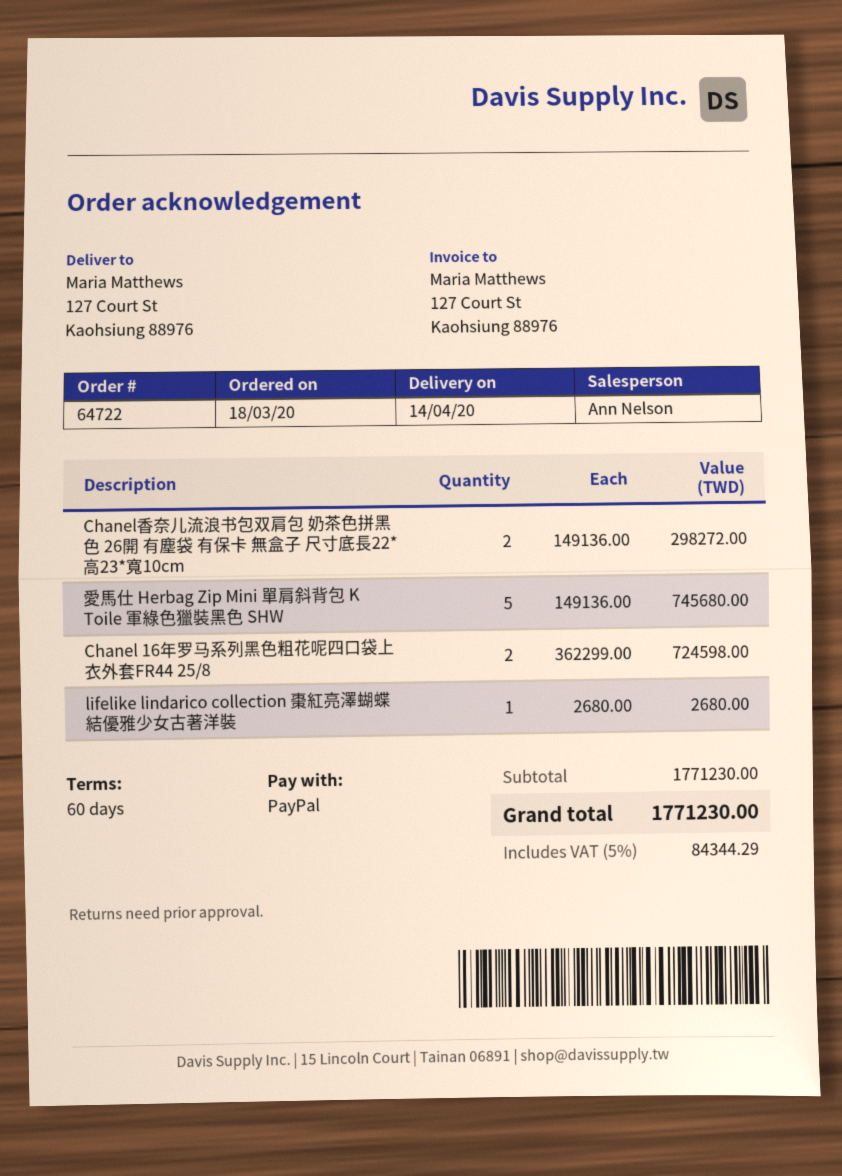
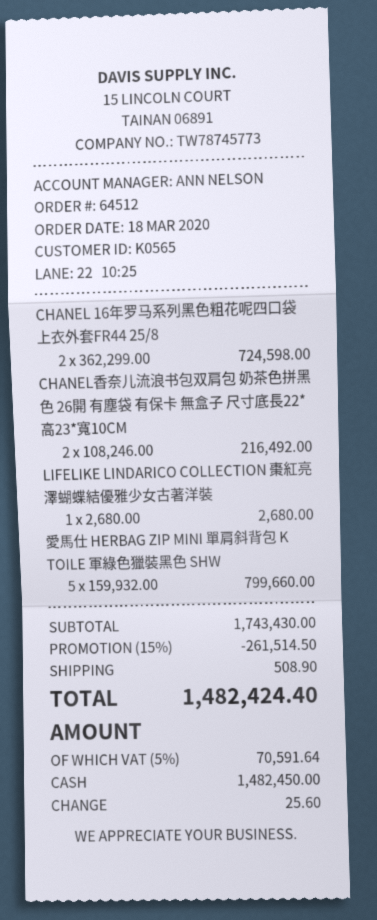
order number: 64722 -> 64512
payment method: PayPal -> cash
Chanel香奈儿流浪书包双肩包 奶茶色拼黑色 26開 有塵袋 有保卡 無盒子 尺寸底長22*高23*寬10cm: 2 x 149136.00 = 298272.00 -> 2 x 108246.00 = 216492.00
愛馬仕 Herbag Zip Mini 單肩斜背包 K Toile 軍綠色獵裝黑色 SHW: 5 x 149136.00 = 745680.00 -> 5 x 159932.00 = 799660.00
subtotal: 1771230.00 -> 1743430.00
discount: none -> 15% = 261514.50
shipping: none -> 508.90
tax: 5% = 84344.29 -> 5% = 70591.64
total: 1771230.00 -> 1482424.40

